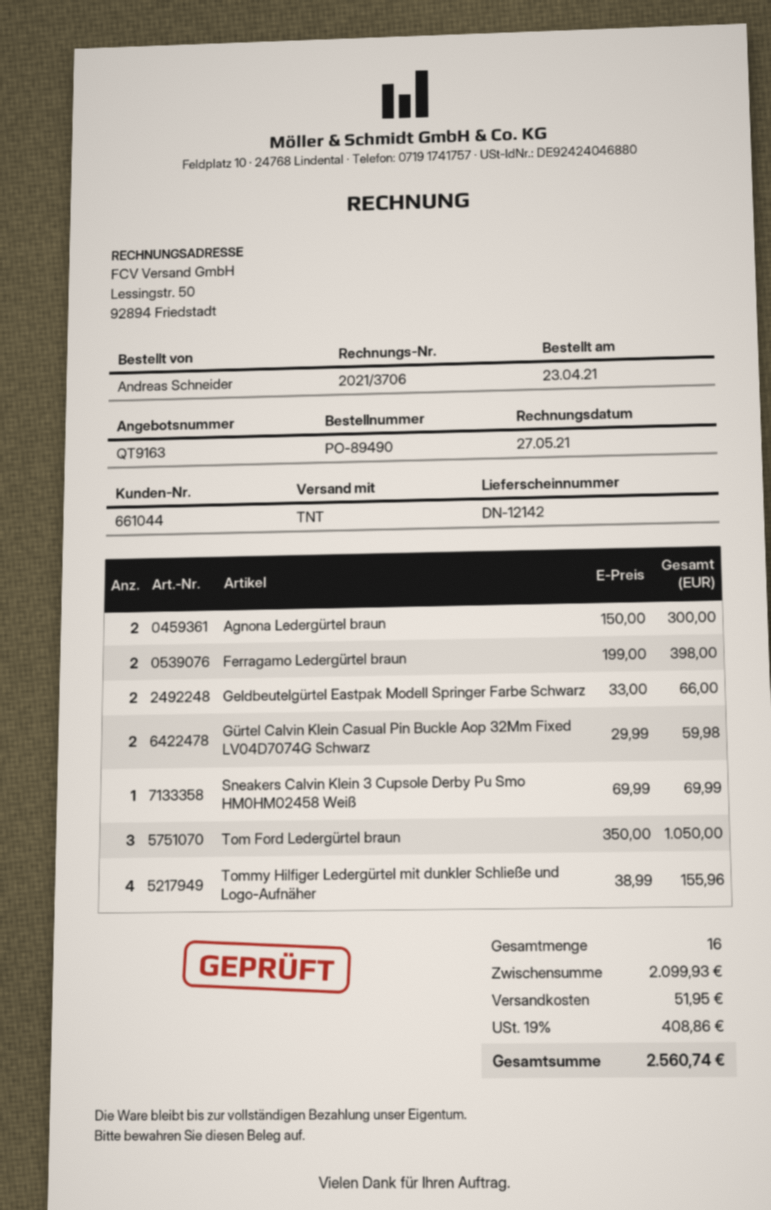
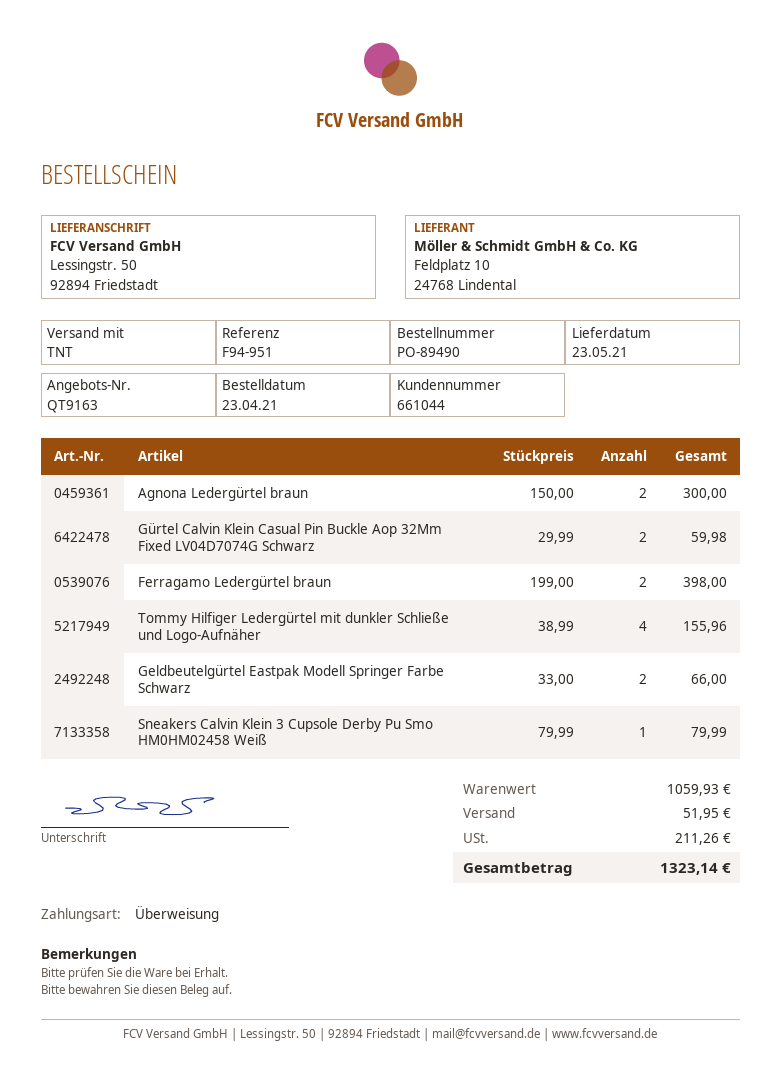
Sneakers Calvin Klein 3 Cupsole Derby Pu Smo HM0HM02458 Weiß: 1 x 69.99 = 69.99 -> 1 x 79.99 = 79.99
Tom Ford Ledergürtel braun: 3 x 350.00 = 1050.00 -> none
subtotal: 2099.93 -> 1059.93
tax: 408.86 -> 211.26
total: 2560.74 -> 1323.14

